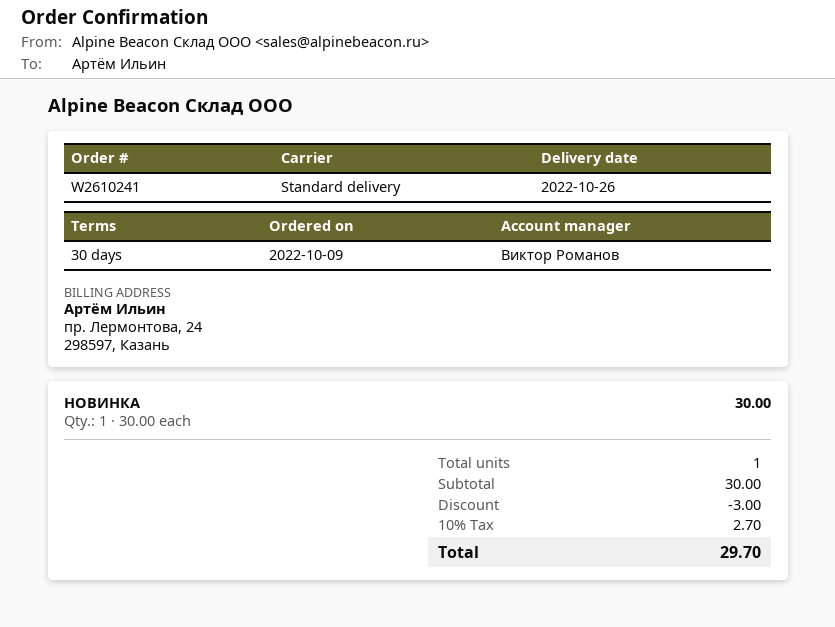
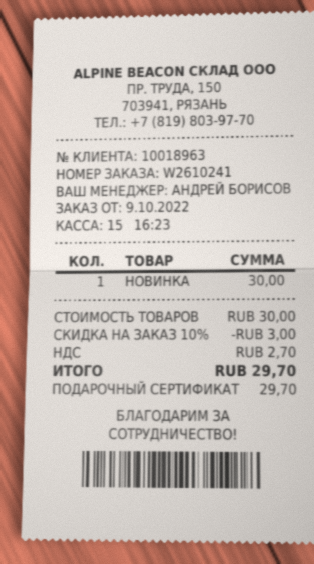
sales rep: Виктор Романов -> АНДРЕЙ БОРИСОВ

